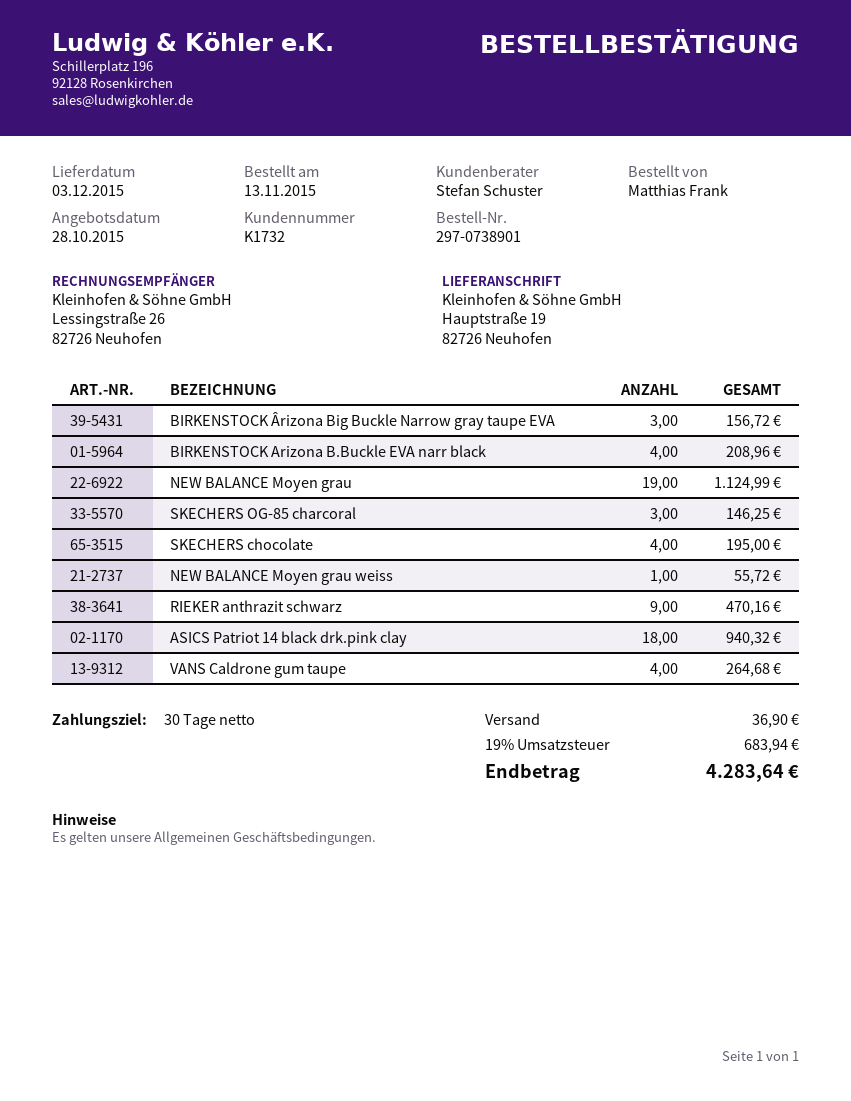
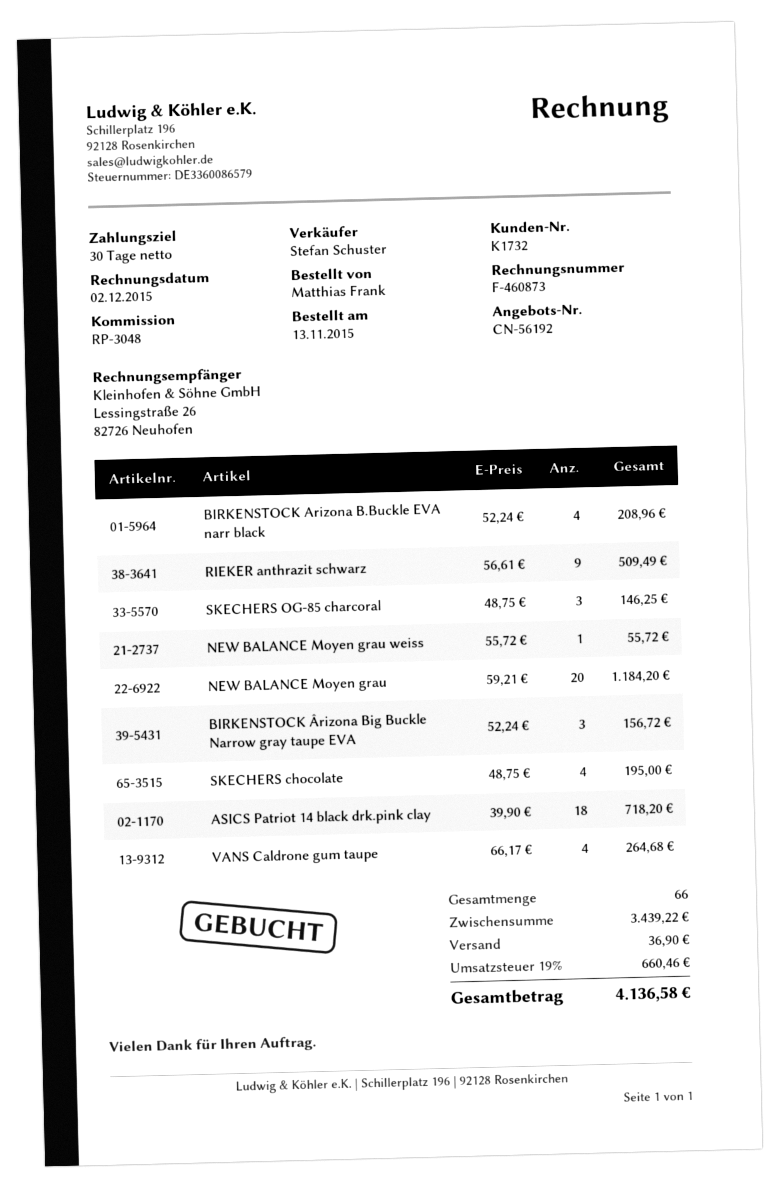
NEW BALANCE Moyen grau: 19 for 1124.99 -> 20 for 1184.20
RIEKER anthrazit schwarz: 9 for 470.16 -> 9 for 509.49
ASICS Patriot 14 black drk.pink clay: 18 for 940.32 -> 18 for 718.20
tax: 19% = 683.94 -> 19% = 660.46
total: 4283.64 -> 4136.58

